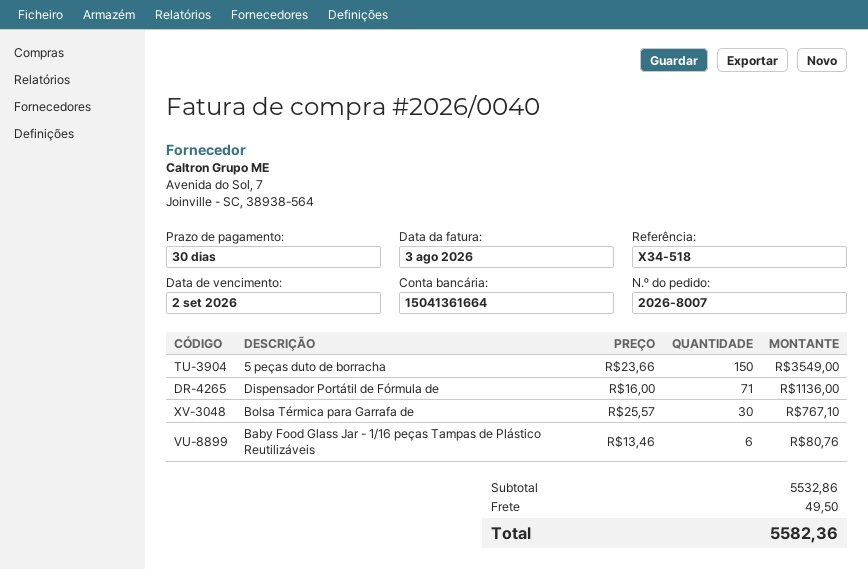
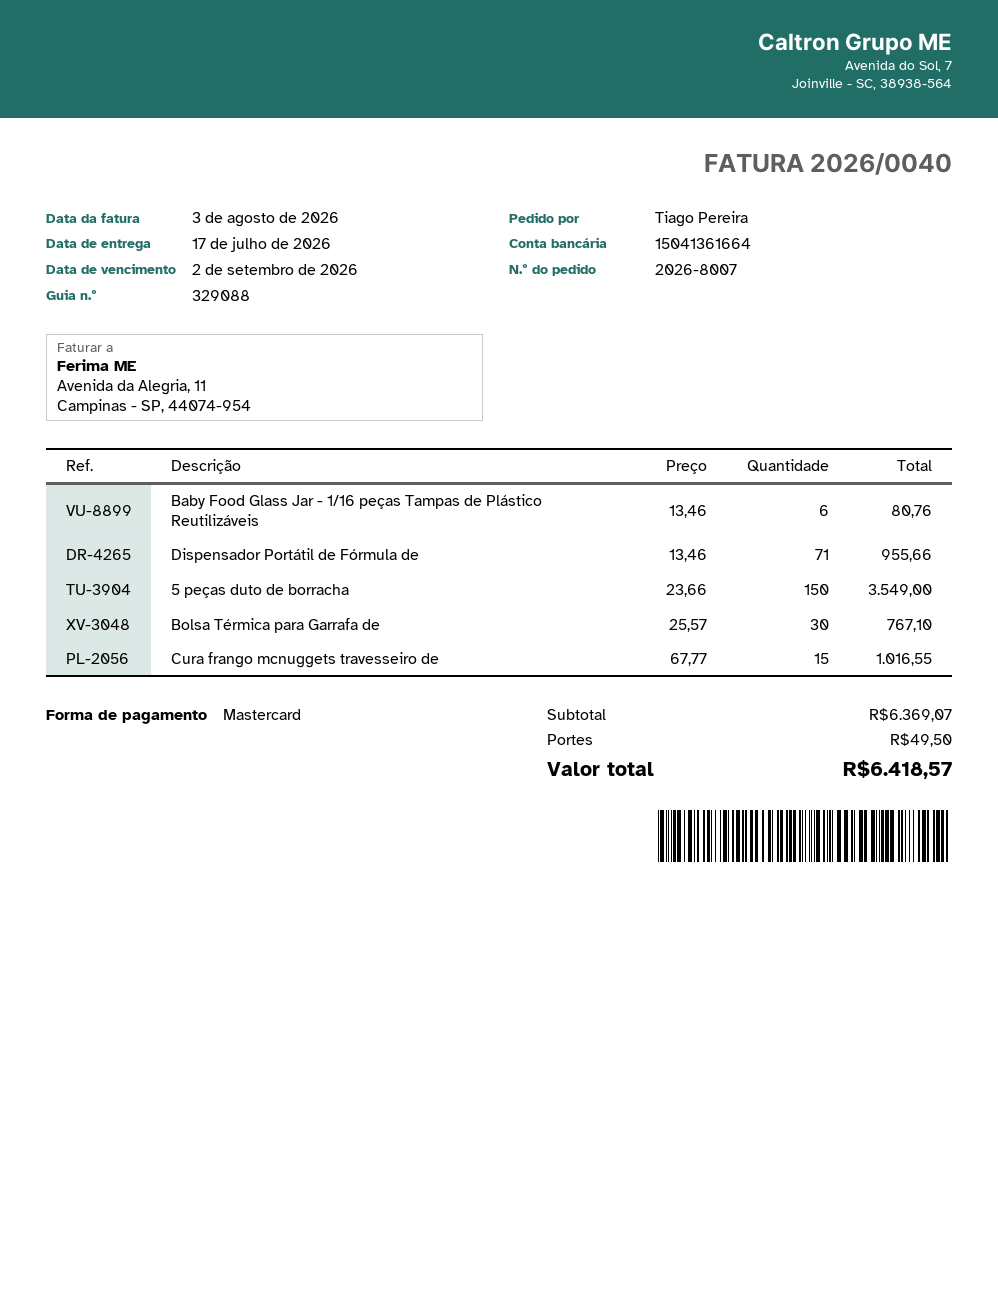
Dispensador Portátil de Fórmula de: 71 x 16.00 = 1136.00 -> 71 x 13.46 = 955.66
Cura frango mcnuggets travesseiro de: none -> 15 x 67.77 = 1016.55
subtotal: 5532.86 -> 6369.07
total: 5582.36 -> 6418.57

